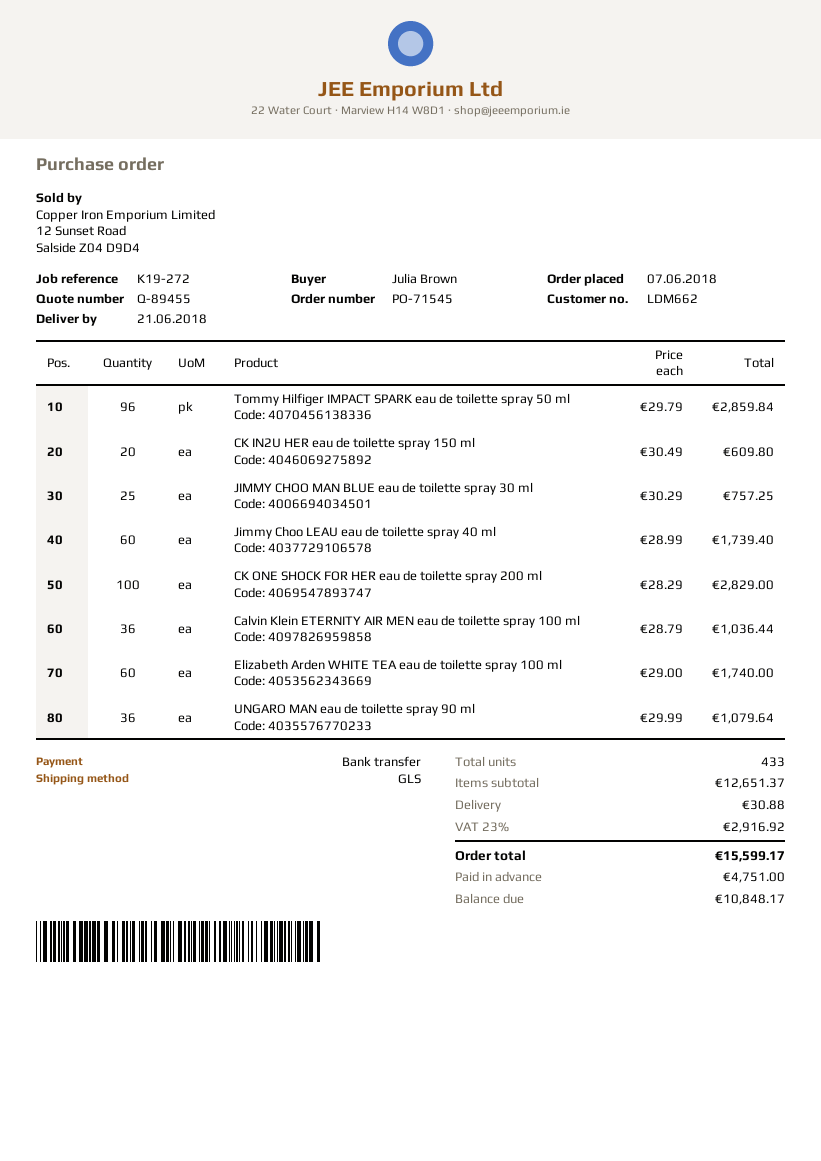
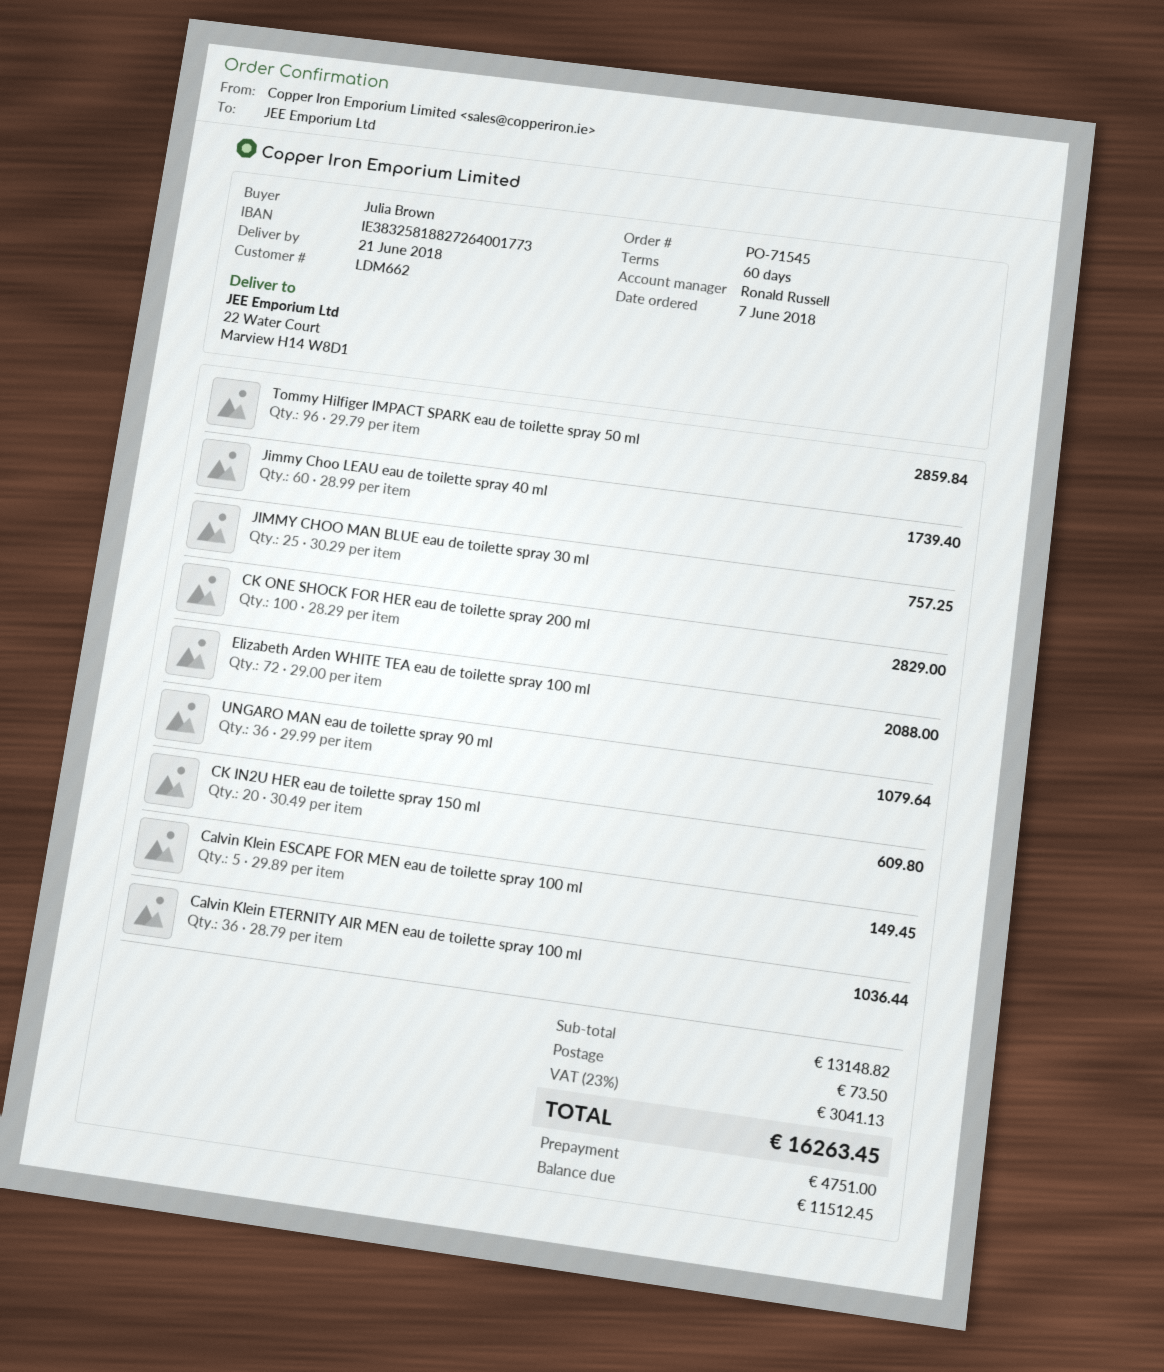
Elizabeth Arden WHITE TEA eau de toilette spray 100 ml: 60 x 29.00 = 1740.00 -> 72 x 29.00 = 2088.00
Calvin Klein ESCAPE FOR MEN eau de toilette spray 100 ml: none -> 5 x 29.89 = 149.45
subtotal: 12651.37 -> 13148.82
shipping: 30.88 -> 73.50
tax: 23% = 2916.92 -> 23% = 3041.13
total: 15599.17 -> 16263.45
balance: 10848.17 -> 11512.45

